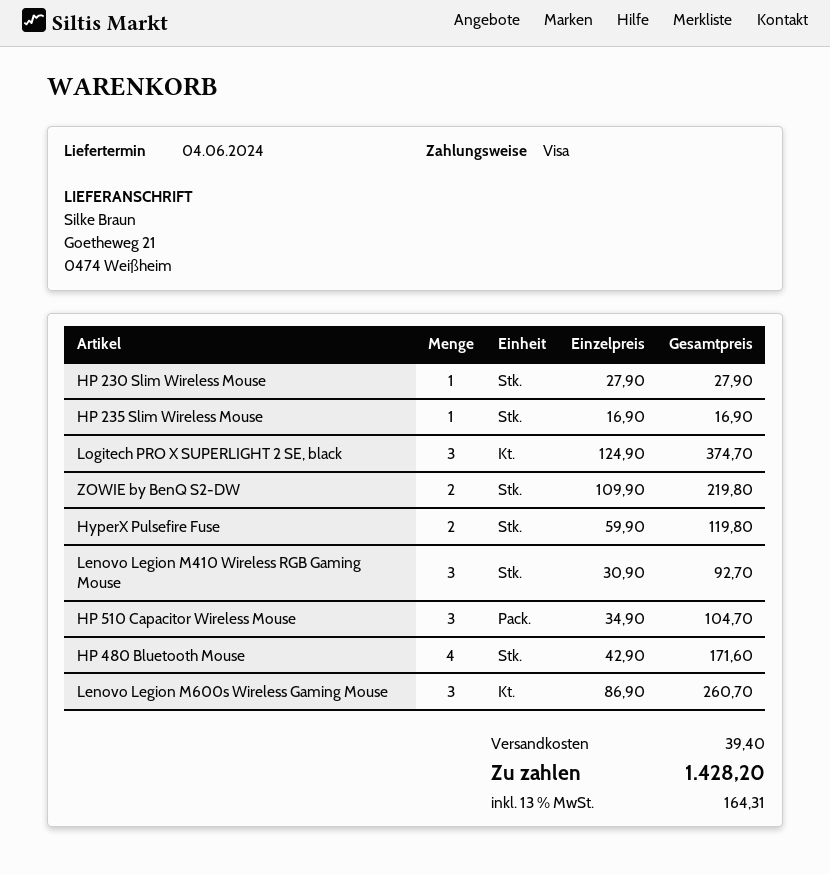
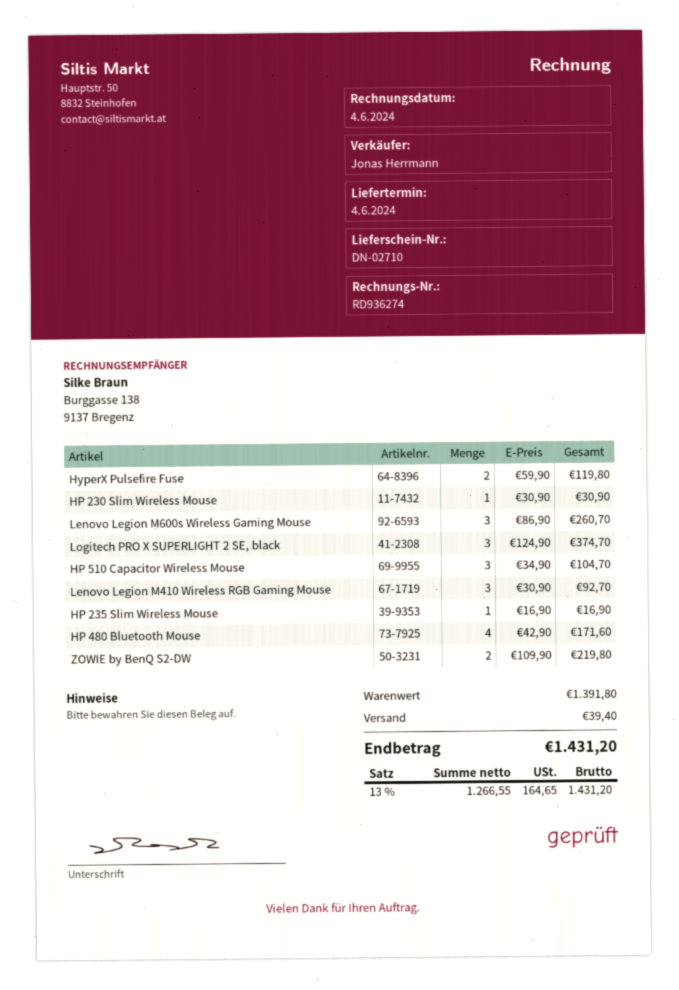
HP 230 Slim Wireless Mouse: 1 x 27.90 = 27.90 -> 1 x 30.90 = 30.90
tax: 13% = 164.31 -> 13% = 164.65
total: 1428.20 -> 1431.20

